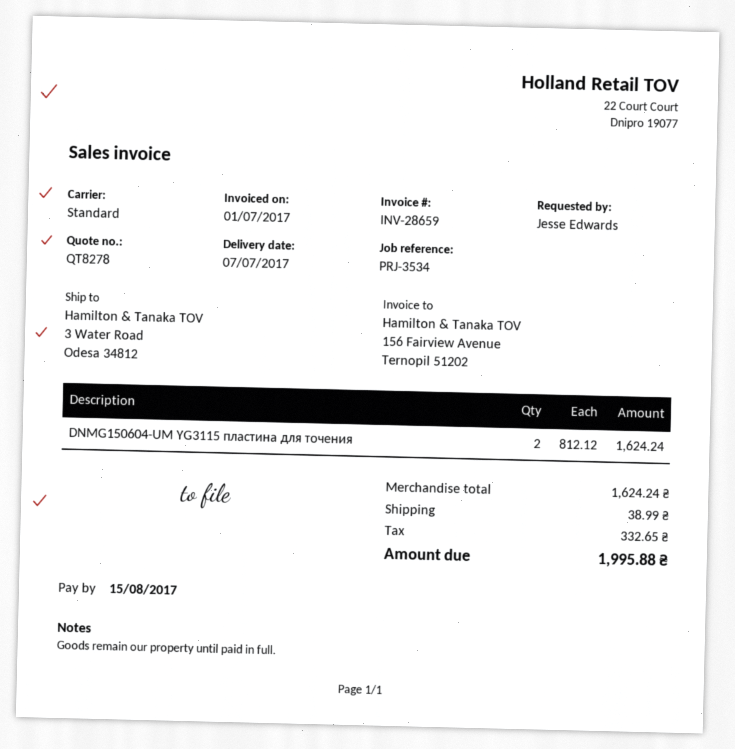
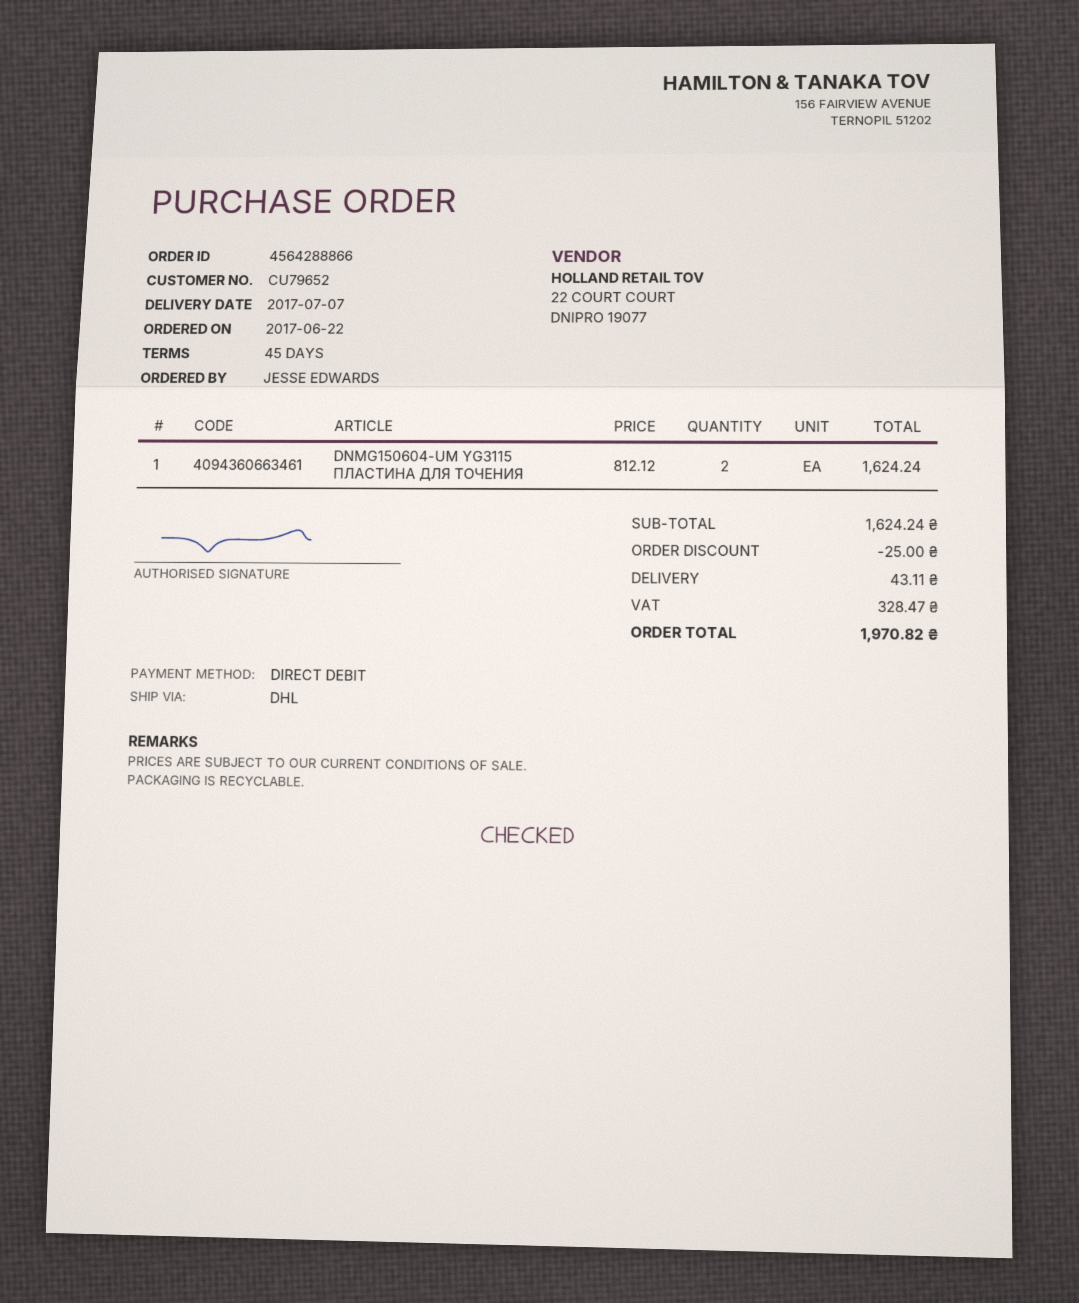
shipping method: standard -> DHL
discount: none -> 25.00
shipping: 38.99 -> 43.11
tax: 332.65 -> 328.47
total: 1995.88 -> 1970.82

